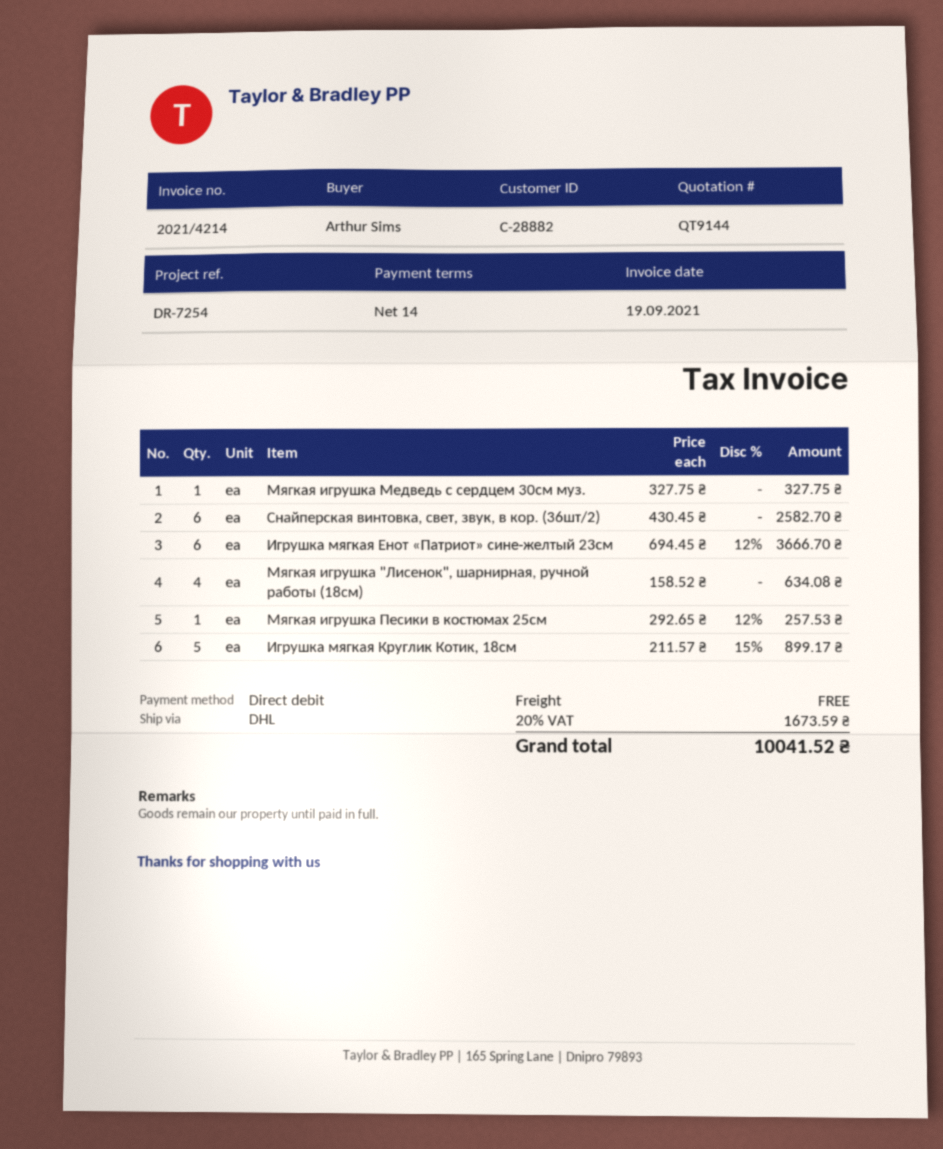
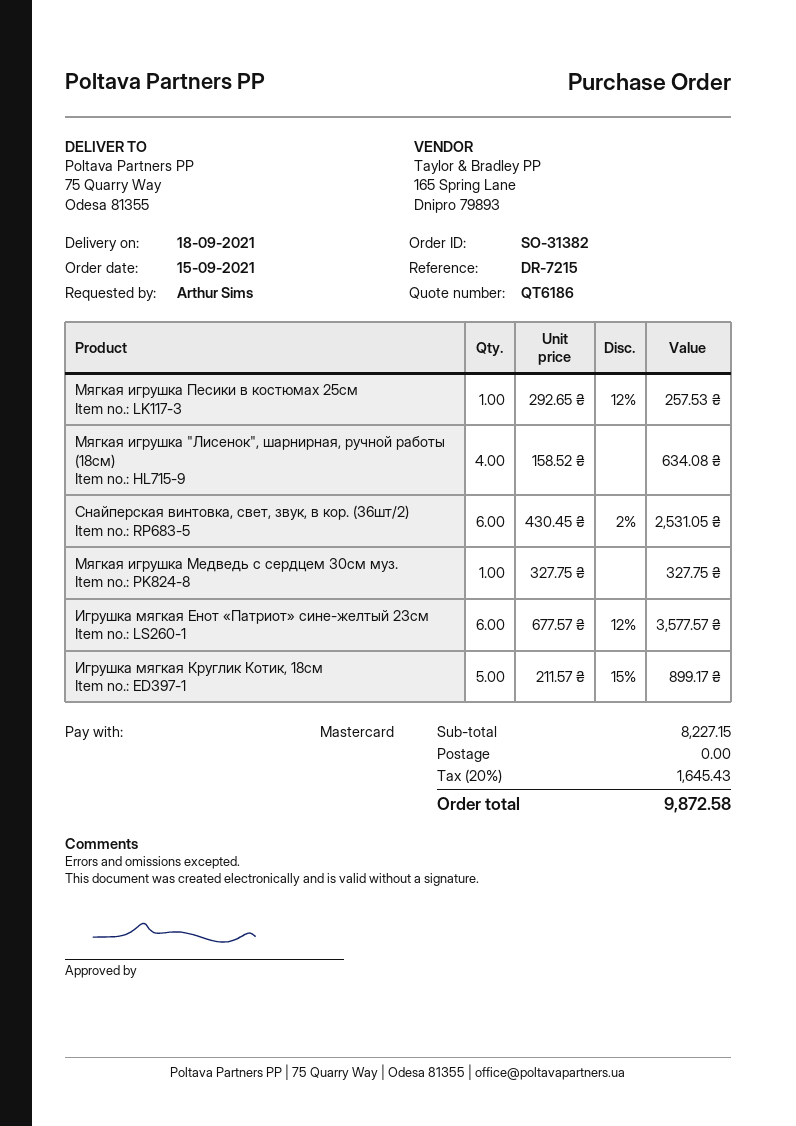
quote number: QT9144 -> QT6186
reference: DR-7254 -> DR-7215
payment method: direct debit -> Mastercard
Снайперская винтовка, свет, звук, в кор. (36шт/2): 6 x 430.45 = 2582.70 -> 6 x 430.45 - 2% = 2531.05
Игрушка мягкая Енот «Патриот» сине-желтый 23см: 6 x 694.45 - 12% = 3666.70 -> 6 x 677.57 - 12% = 3577.57
tax: 20% = 1673.59 -> 20% = 1645.43
total: 10041.52 -> 9872.58

